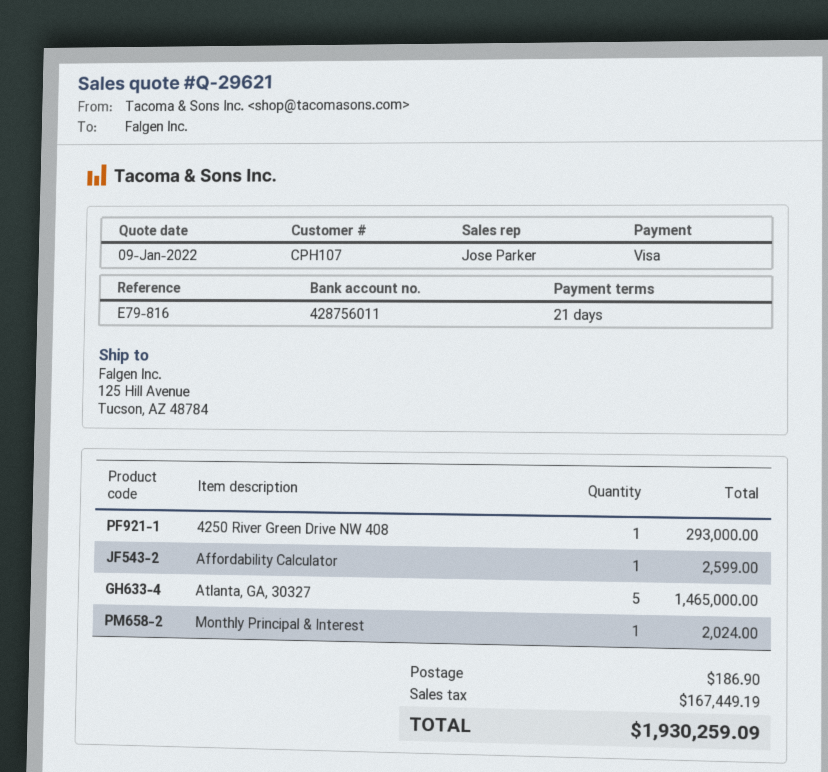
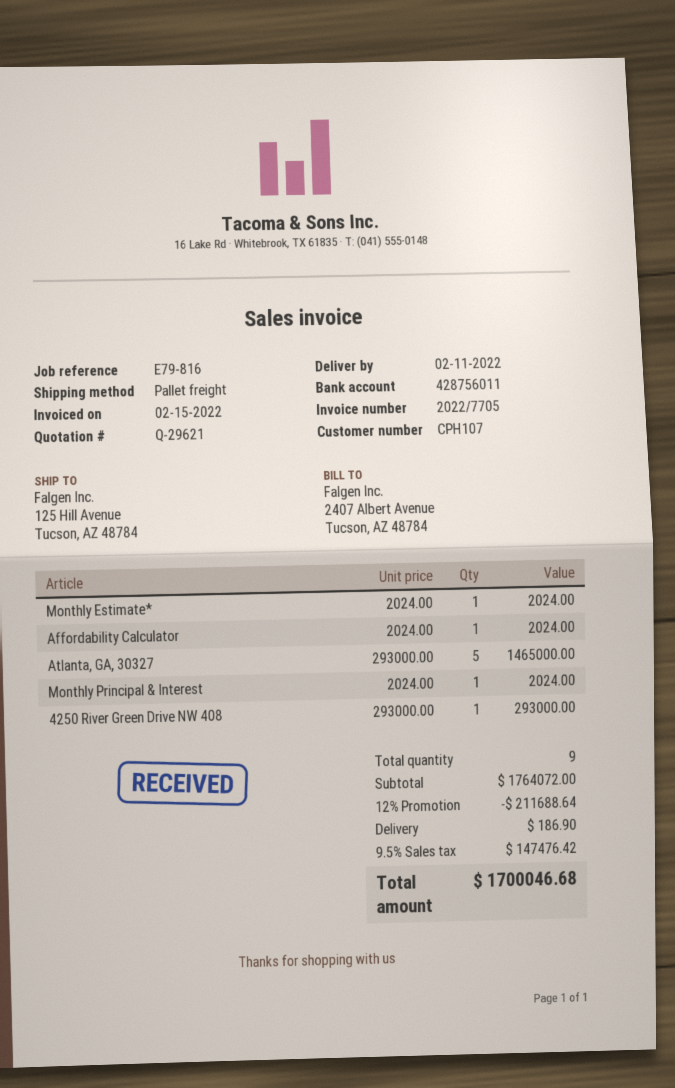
Affordability Calculator: 1 for 2599.00 -> 1 for 2024.00
Monthly Estimate*: none -> 1 for 2024.00
discount: none -> 12% = 211688.64
tax: 167449.19 -> 147476.42
total: 1930259.09 -> 1700046.68

